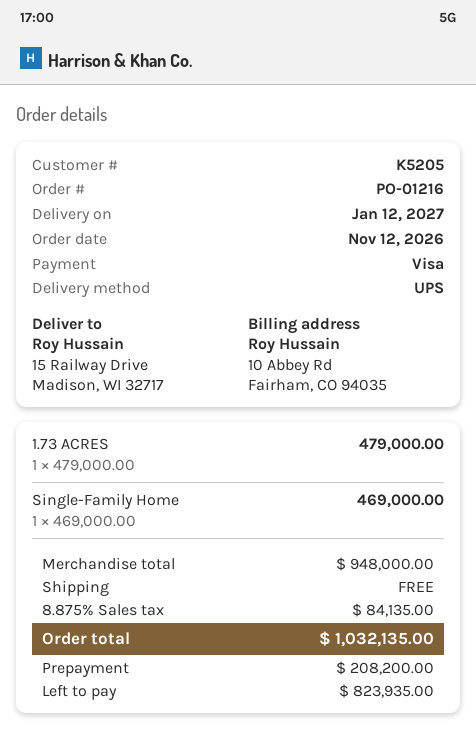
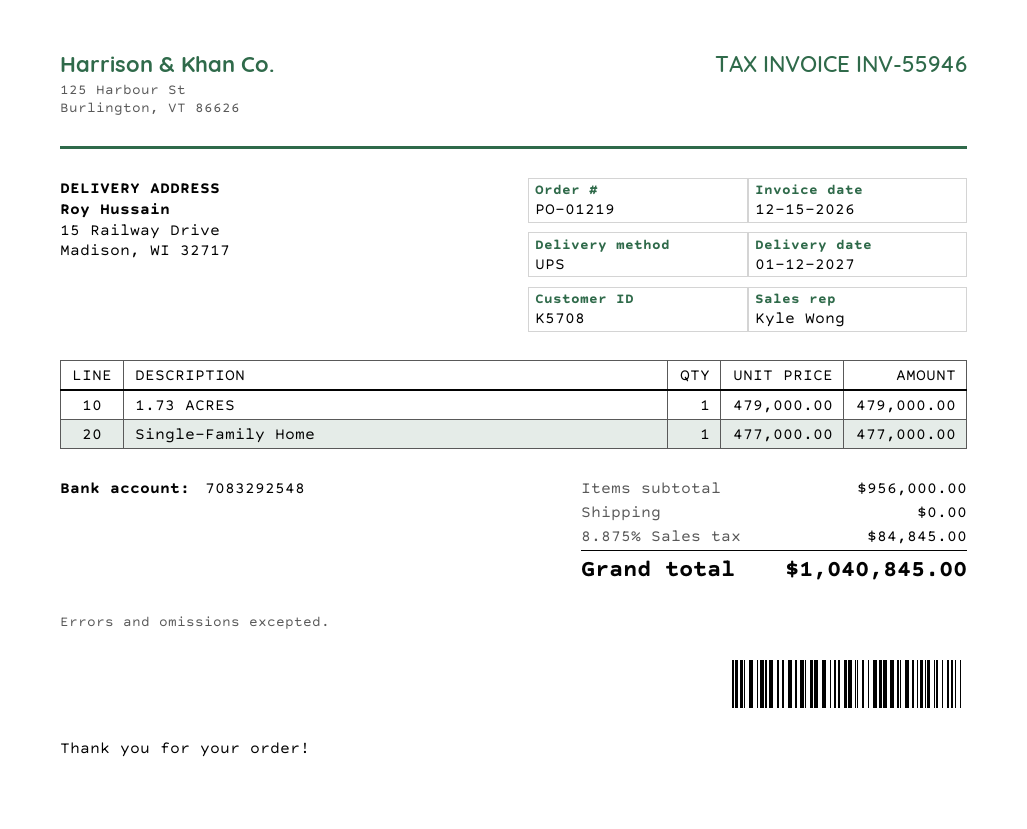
order number: PO-01216 -> PO-01219
customer number: K5205 -> K5708
Single-Family Home: 1 x 469000.00 = 469000.00 -> 1 x 477000.00 = 477000.00
subtotal: 948000.00 -> 956000.00
tax: 8.875% = 84135.00 -> 8.875% = 84845.00
total: 1032135.00 -> 1040845.00

